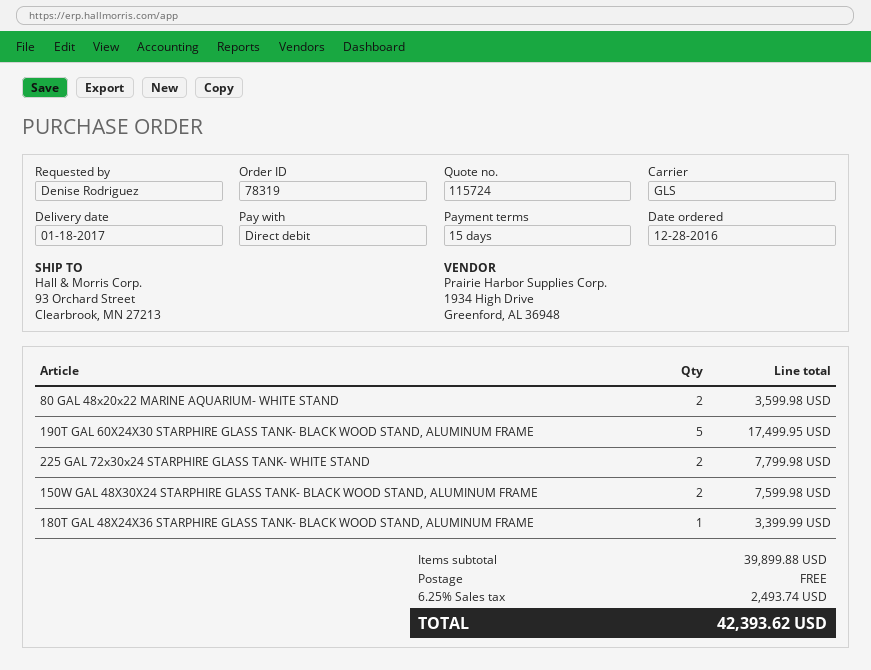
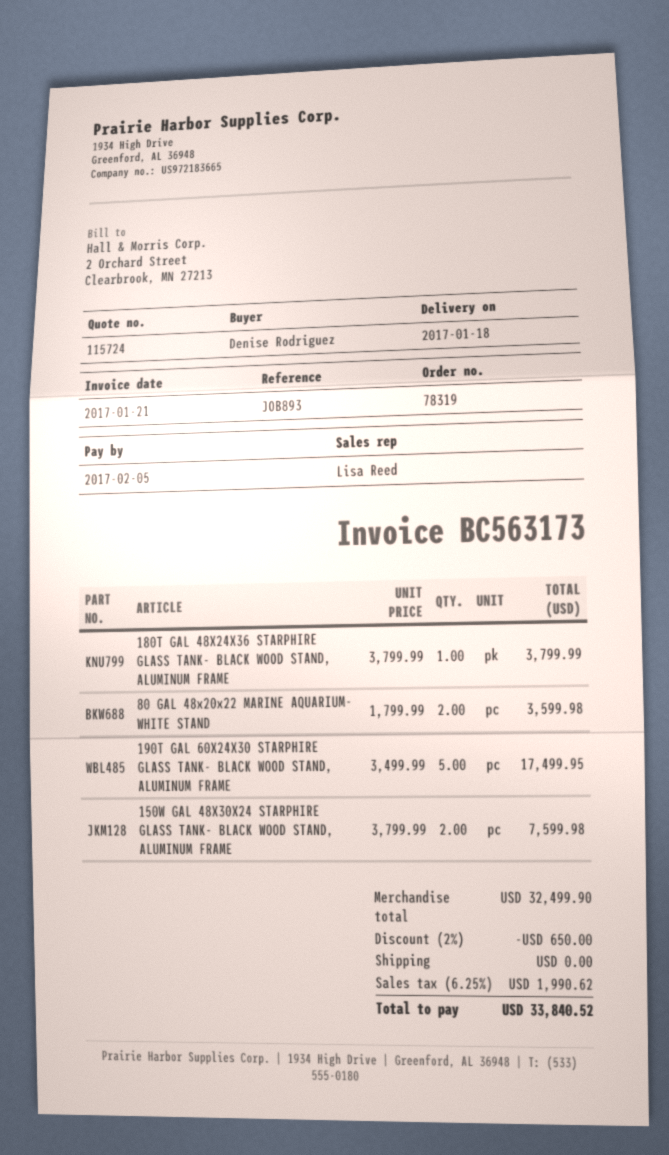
225 GAL 72x30x24 STARPHIRE GLASS TANK- WHITE STAND: 2 for 7799.98 -> none
180T GAL 48X24X36 STARPHIRE GLASS TANK- BLACK WOOD STAND, ALUMINUM FRAME: 1 for 3399.99 -> 1 for 3799.99
subtotal: 39899.88 -> 32499.90
discount: none -> 2% = 650.00
tax: 6.25% = 2493.74 -> 6.25% = 1990.62
total: 42393.62 -> 33840.52

